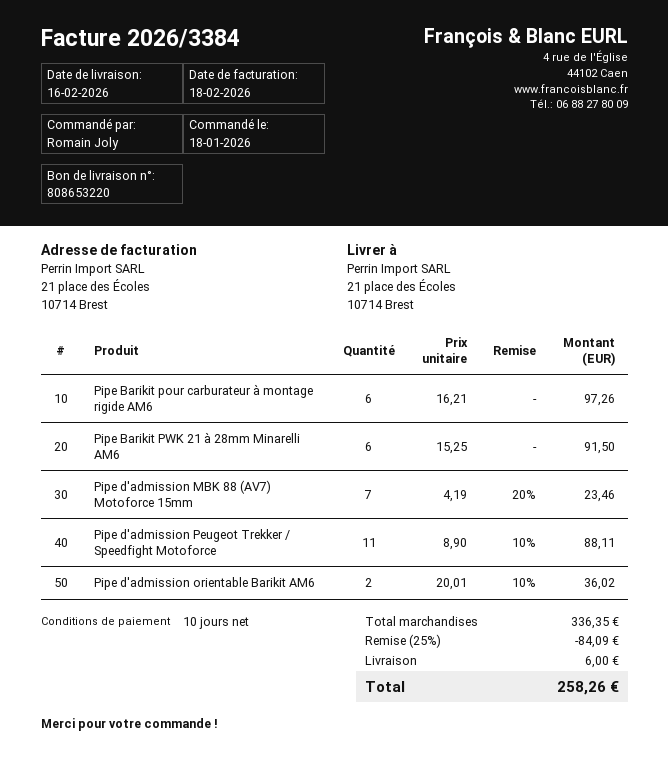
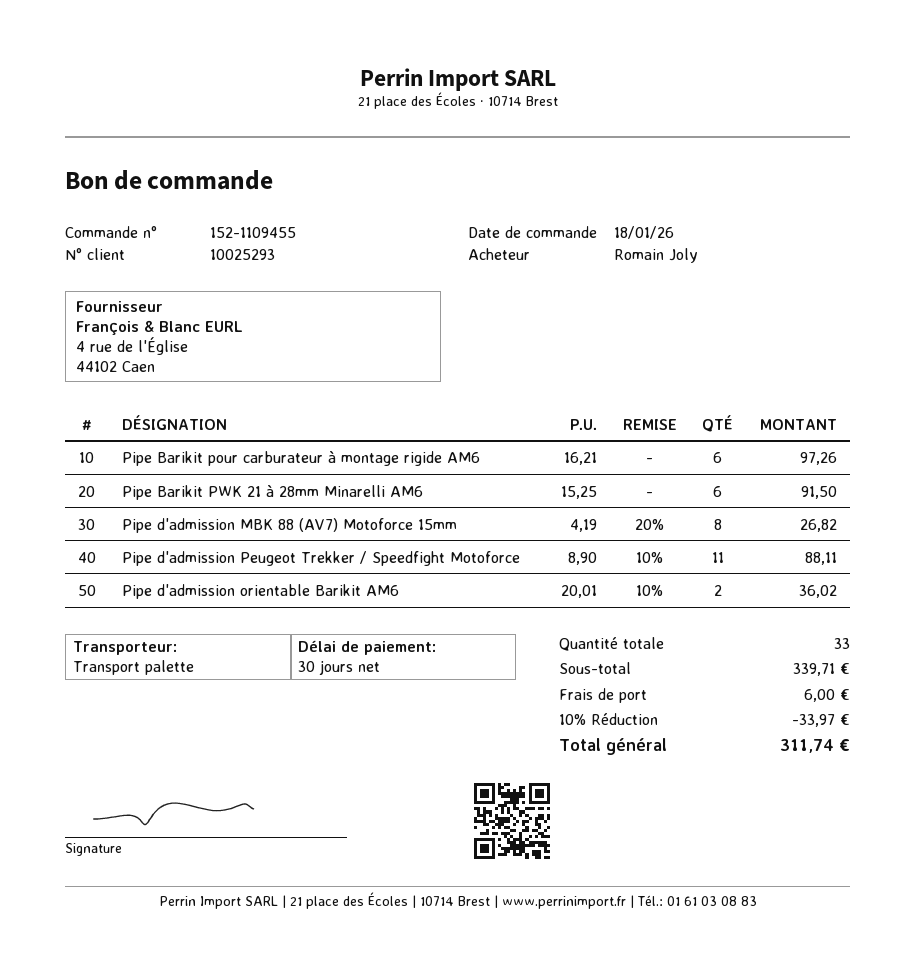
payment terms: 10 days -> 30 days
Pipe d'admission MBK 88 (AV7) Motoforce 15mm: 7 x 4.19 - 20% = 23.46 -> 8 x 4.19 - 20% = 26.82
subtotal: 336.35 -> 339.71
discount: 25% = 84.09 -> 10% = 33.97
total: 258.26 -> 311.74

